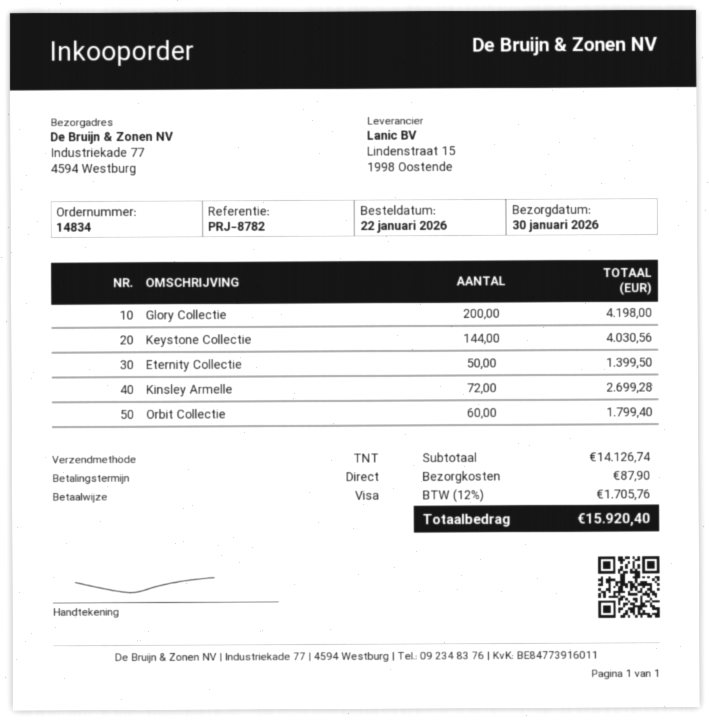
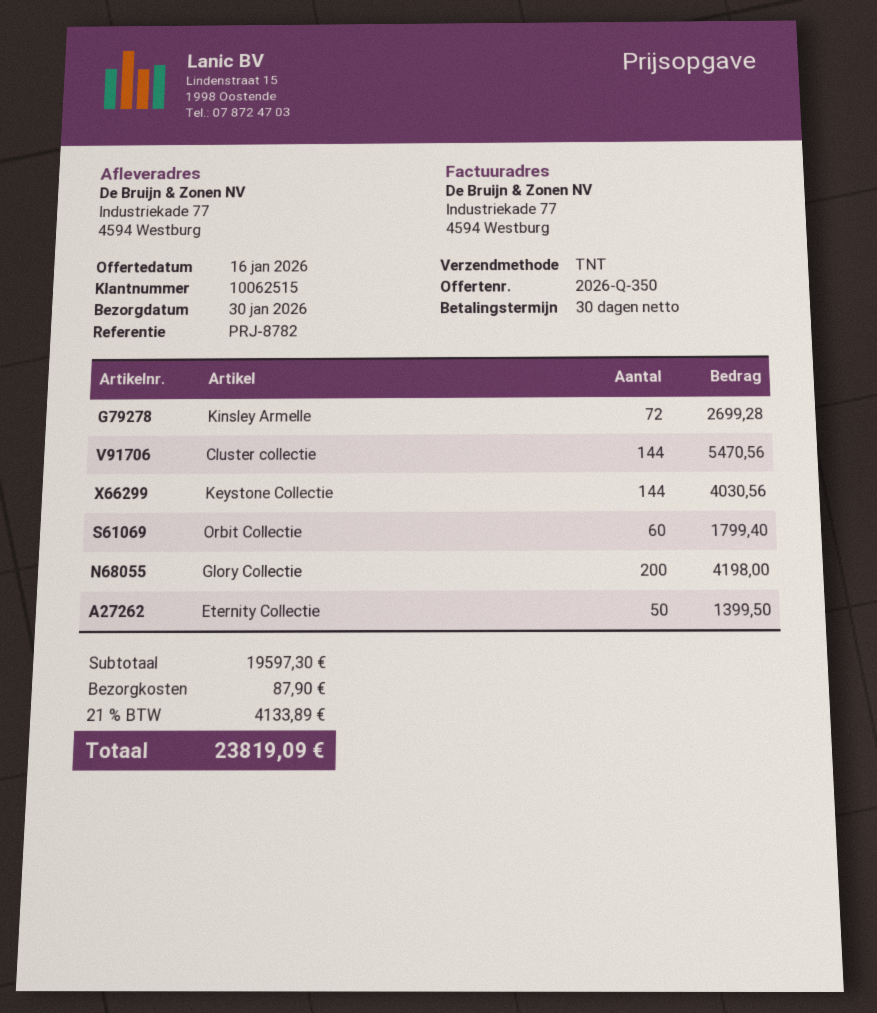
payment terms: on receipt -> 30 days
Cluster collectie: none -> 144 for 5470.56
subtotal: 14126.74 -> 19597.30
tax: 12% = 1705.76 -> 21% = 4133.89
total: 15920.40 -> 23819.09

